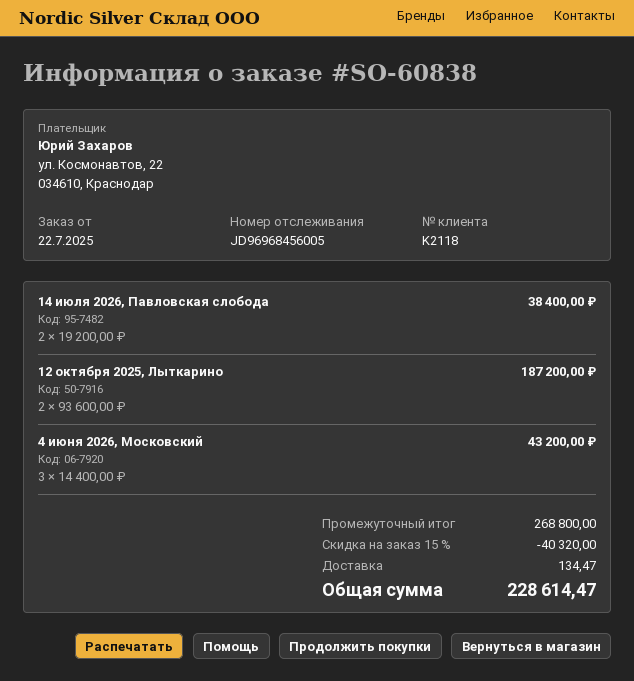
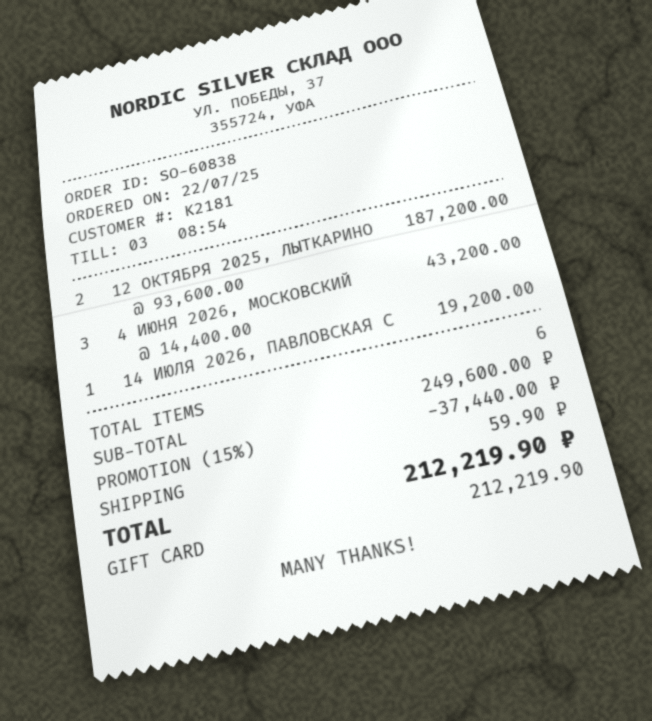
customer number: K2118 -> K2181
14 июля 2026, Павловская слобода: 2 x 19200.00 = 38400.00 -> 1 x 19200.00 = 19200.00
subtotal: 268800.00 -> 249600.00
discount: 15% = 40320.00 -> 15% = 37440.00
shipping: 134.47 -> 59.90
total: 228614.47 -> 212219.90

